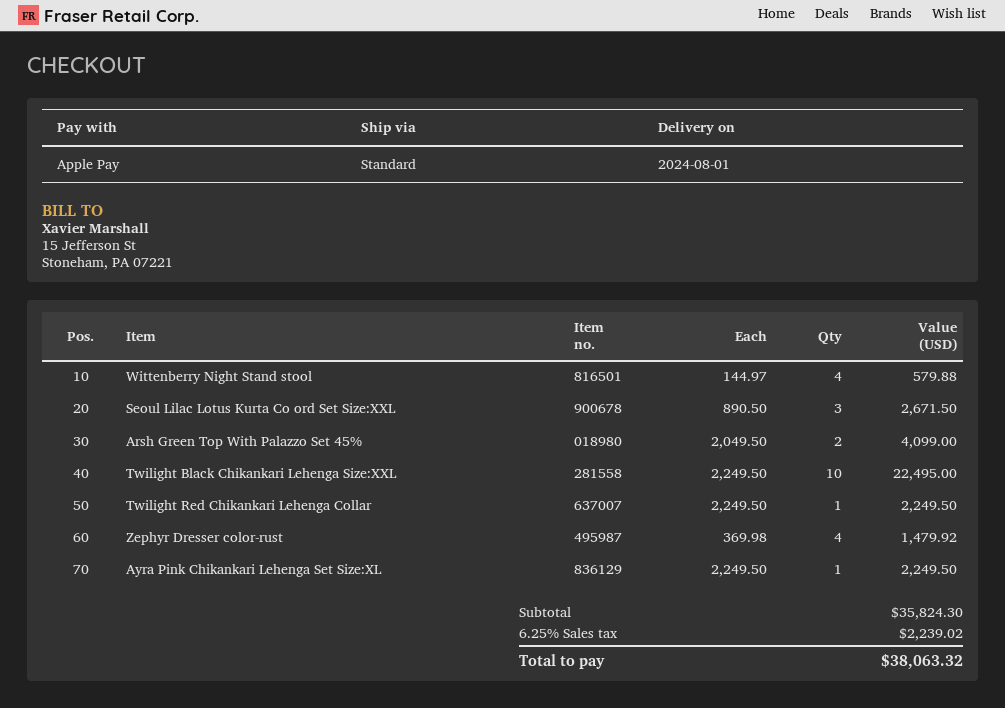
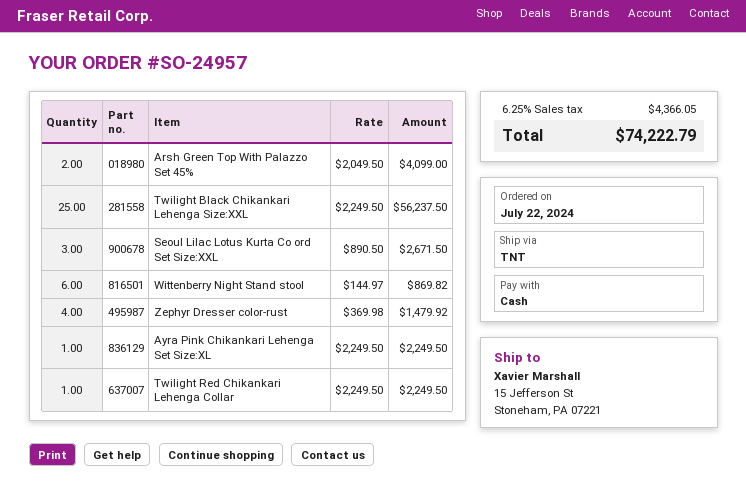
payment method: Apple Pay -> cash
shipping method: standard -> TNT
Wittenberry Night Stand stool: 4 x 144.97 = 579.88 -> 6 x 144.97 = 869.82
Twilight Black Chikankari Lehenga Size:XXL: 10 x 2249.50 = 22495.00 -> 25 x 2249.50 = 56237.50
tax: 6.25% = 2239.02 -> 6.25% = 4366.05
total: 38063.32 -> 74222.79

